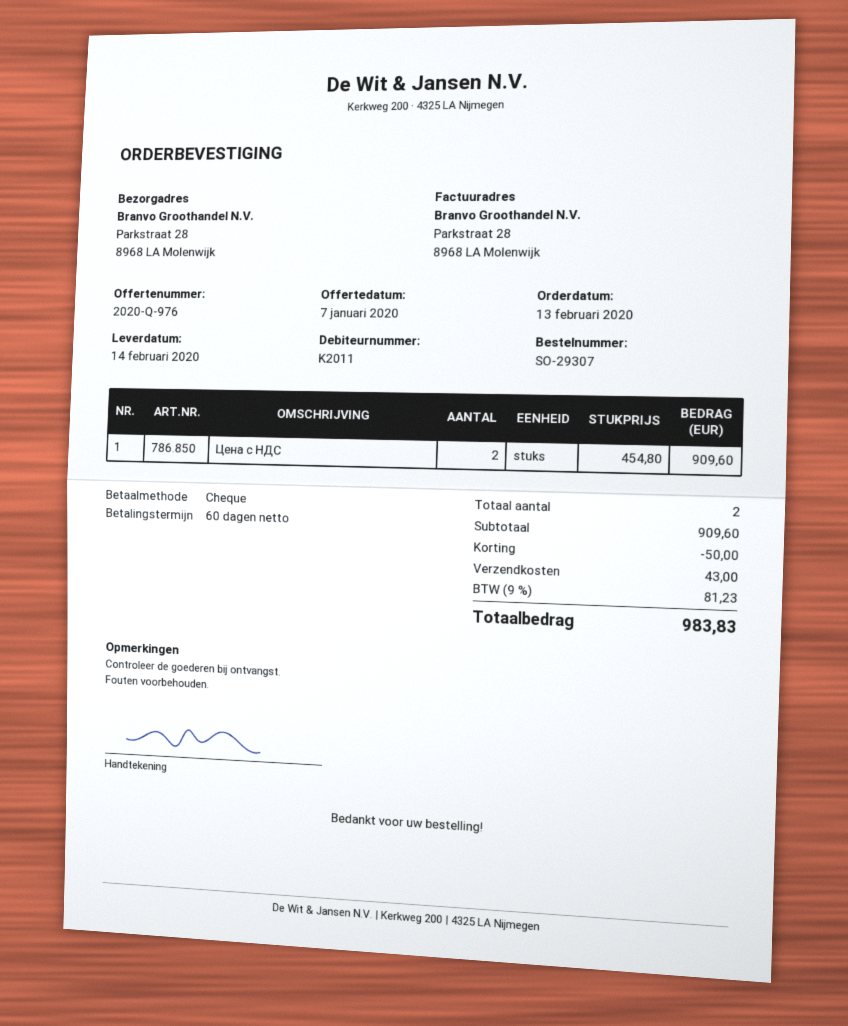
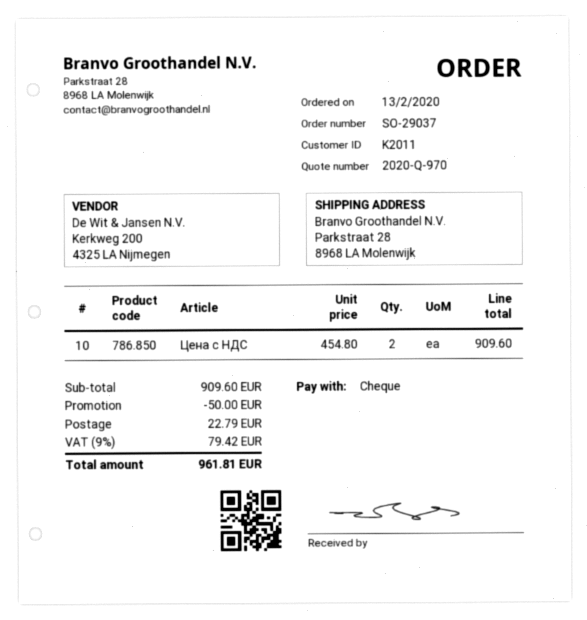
quote number: 2020-Q-976 -> 2020-Q-970
order number: SO-29307 -> SO-29037
shipping: 43.00 -> 22.79
tax: 9% = 81.23 -> 9% = 79.42
total: 983.83 -> 961.81

